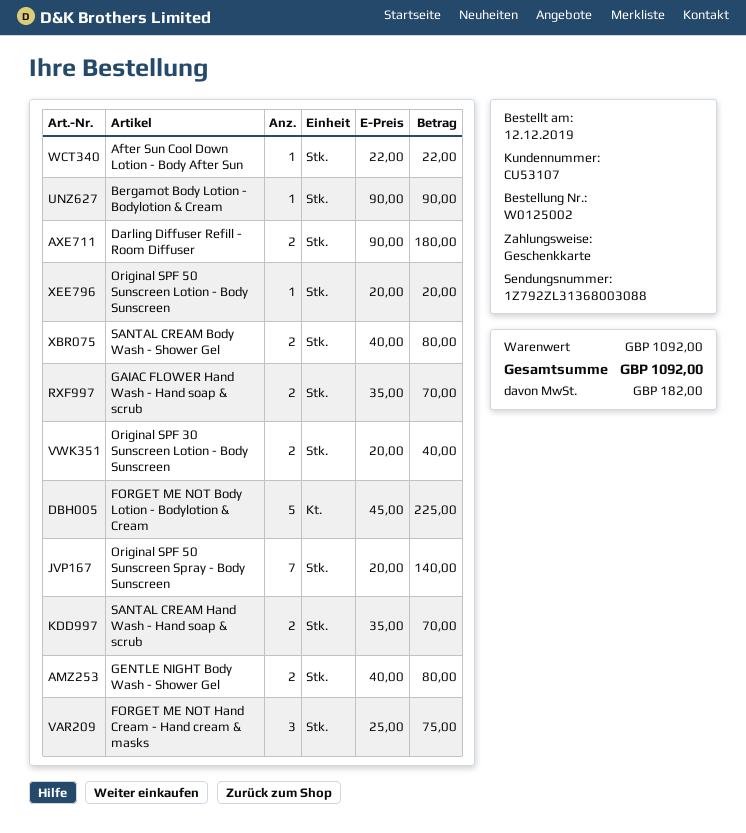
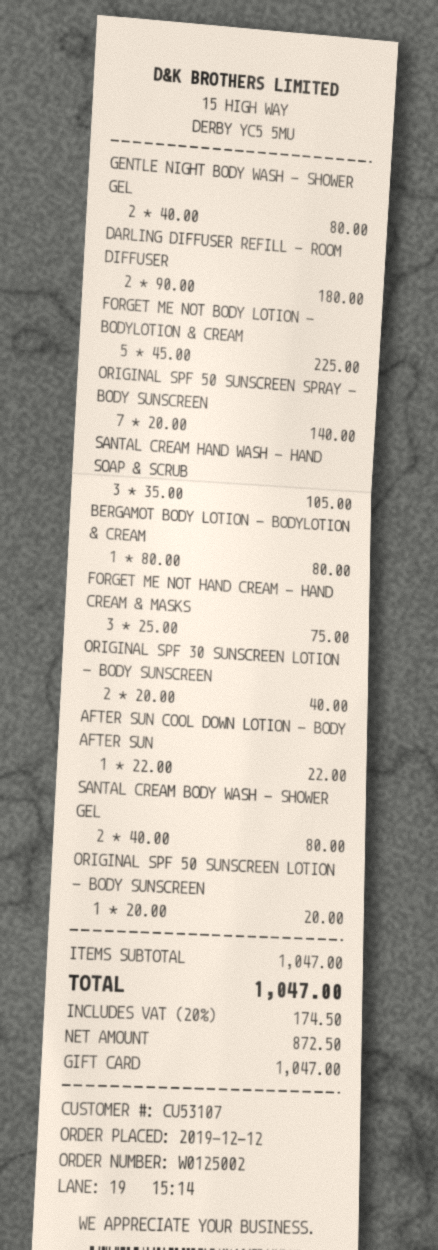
Bergamot Body Lotion - Bodylotion & Cream: 1 x 90.00 = 90.00 -> 1 x 80.00 = 80.00
GAIAC FLOWER Hand Wash - Hand soap & scrub: 2 x 35.00 = 70.00 -> none
SANTAL CREAM Hand Wash - Hand soap & scrub: 2 x 35.00 = 70.00 -> 3 x 35.00 = 105.00
subtotal: 1092.00 -> 1047.00
tax: 182.00 -> 174.50
total: 1092.00 -> 1047.00

